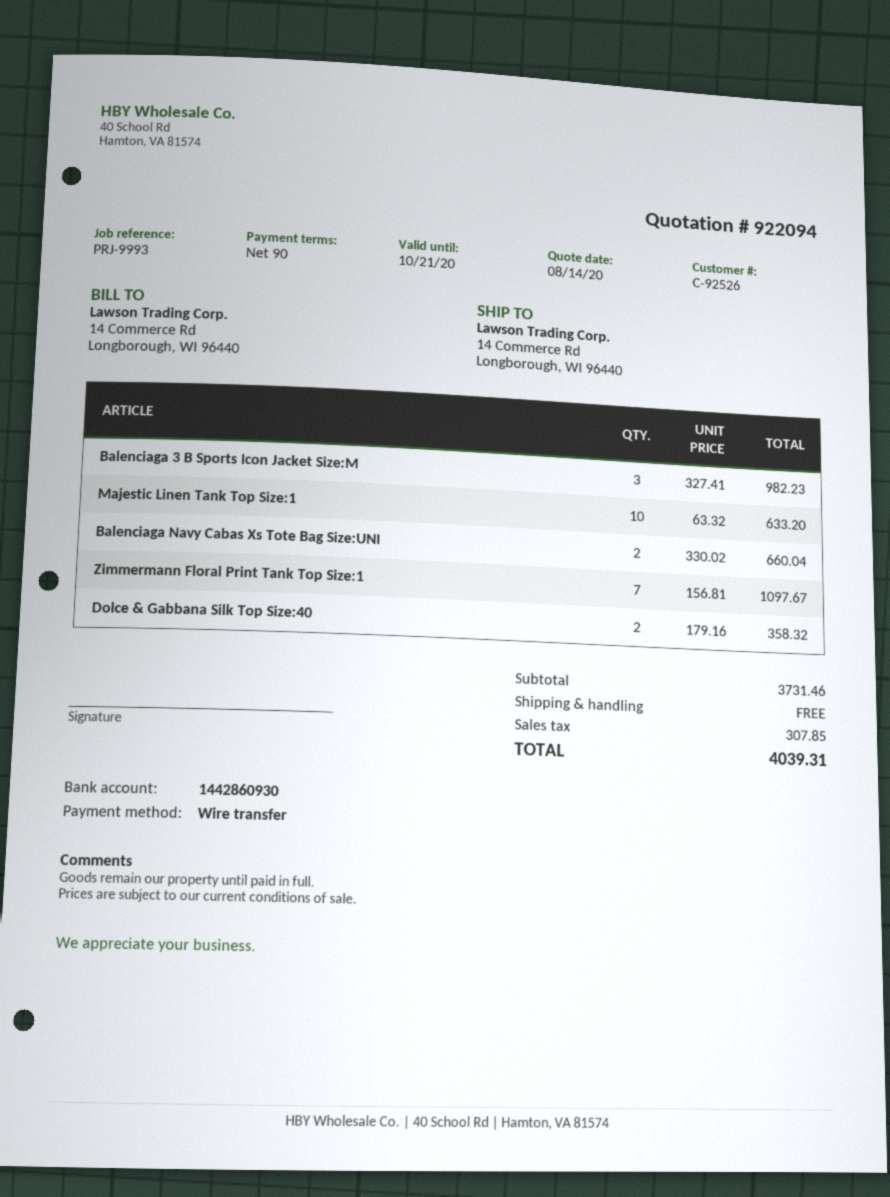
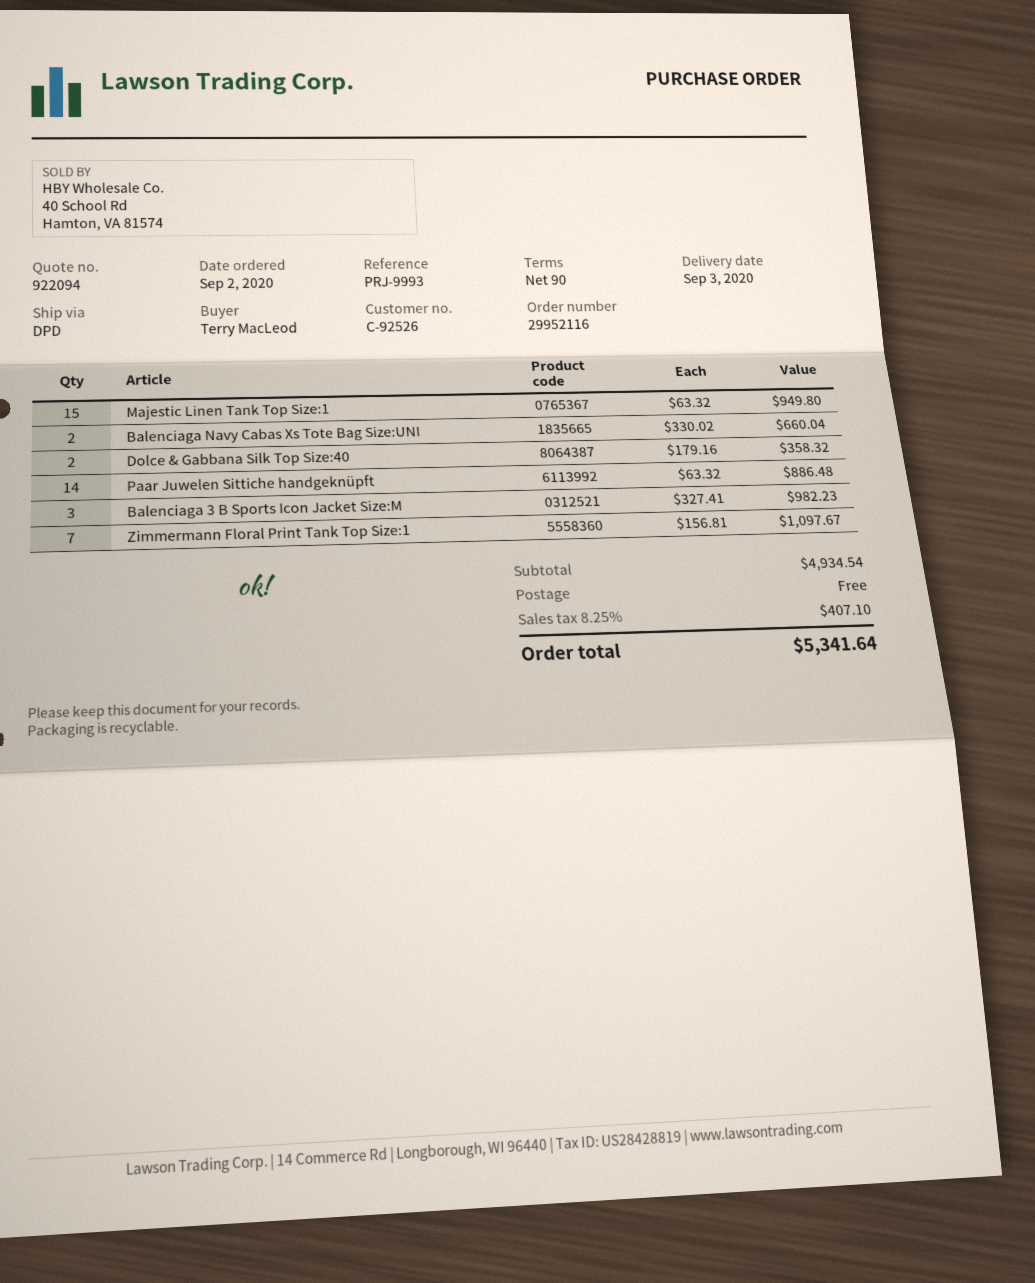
Majestic Linen Tank Top Size:1: 10 x 63.32 = 633.20 -> 15 x 63.32 = 949.80
Paar Juwelen Sittiche handgeknüpft: none -> 14 x 63.32 = 886.48
subtotal: 3731.46 -> 4934.54
tax: 307.85 -> 407.10
total: 4039.31 -> 5341.64

